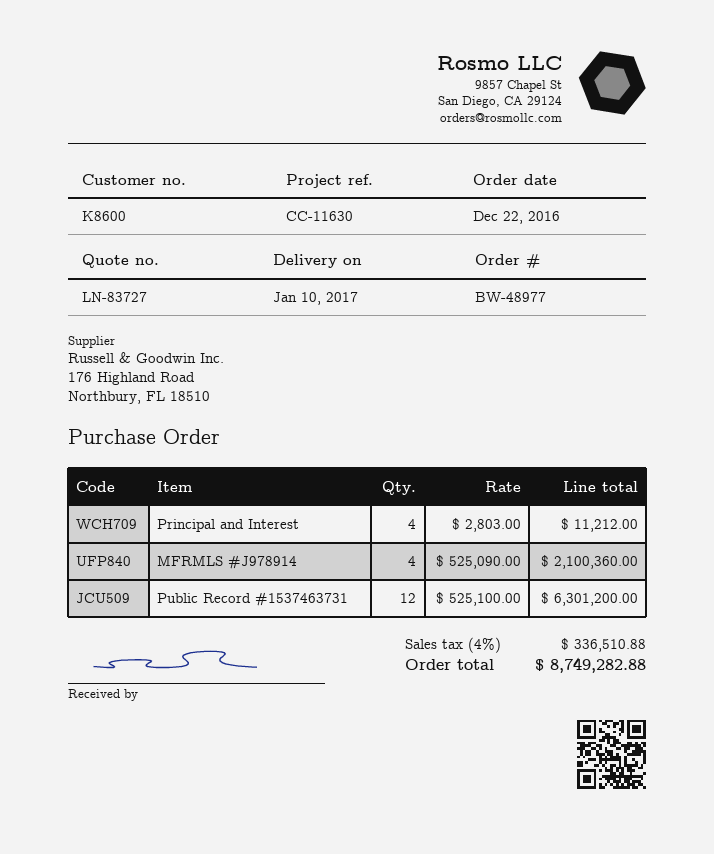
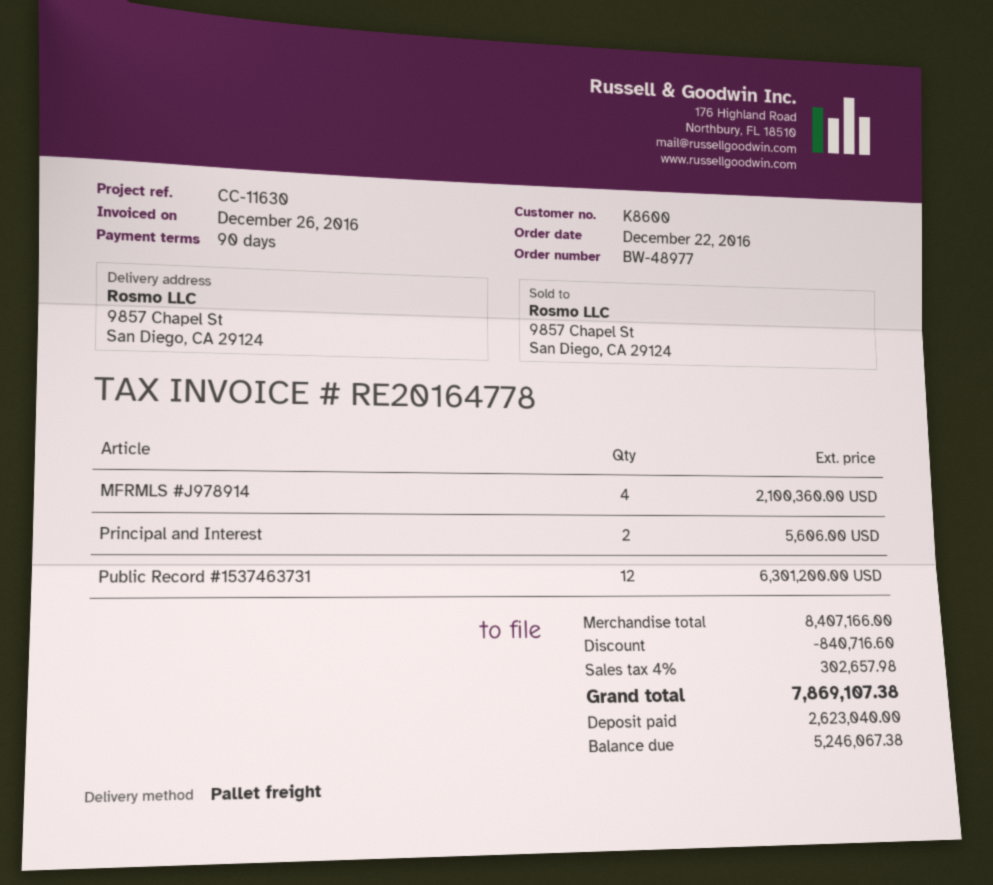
Principal and Interest: 4 for 11212.00 -> 2 for 5606.00
discount: none -> 840716.60
tax: 4% = 336510.88 -> 4% = 302657.98
total: 8749282.88 -> 7869107.38

